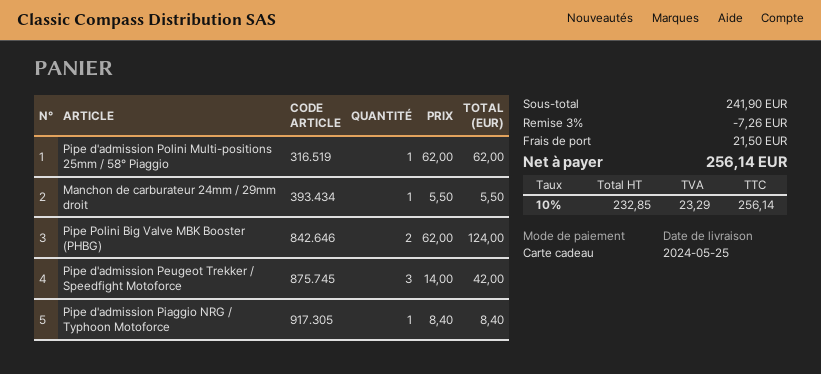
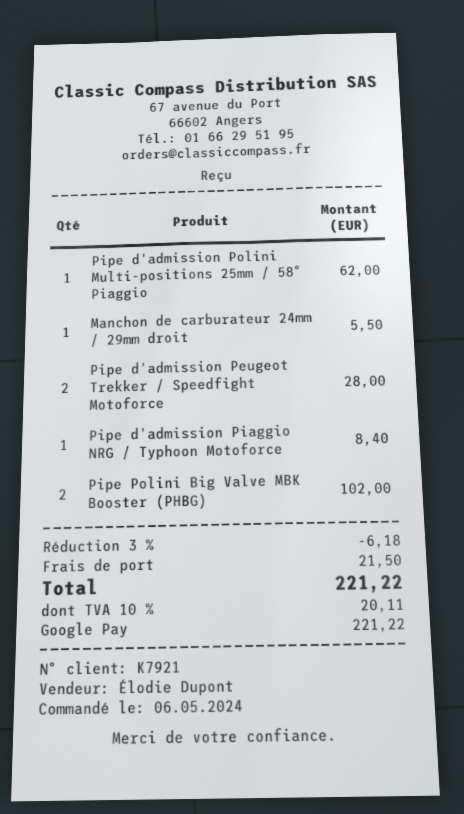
payment method: gift card -> Google Pay
Pipe Polini Big Valve MBK Booster (PHBG): 2 for 124.00 -> 2 for 102.00
Pipe d'admission Peugeot Trekker / Speedfight Motoforce: 3 for 42.00 -> 2 for 28.00
discount: 3% = 7.26 -> 3% = 6.18
tax: 10% = 23.29 -> 10% = 20.11
total: 256.14 -> 221.22

